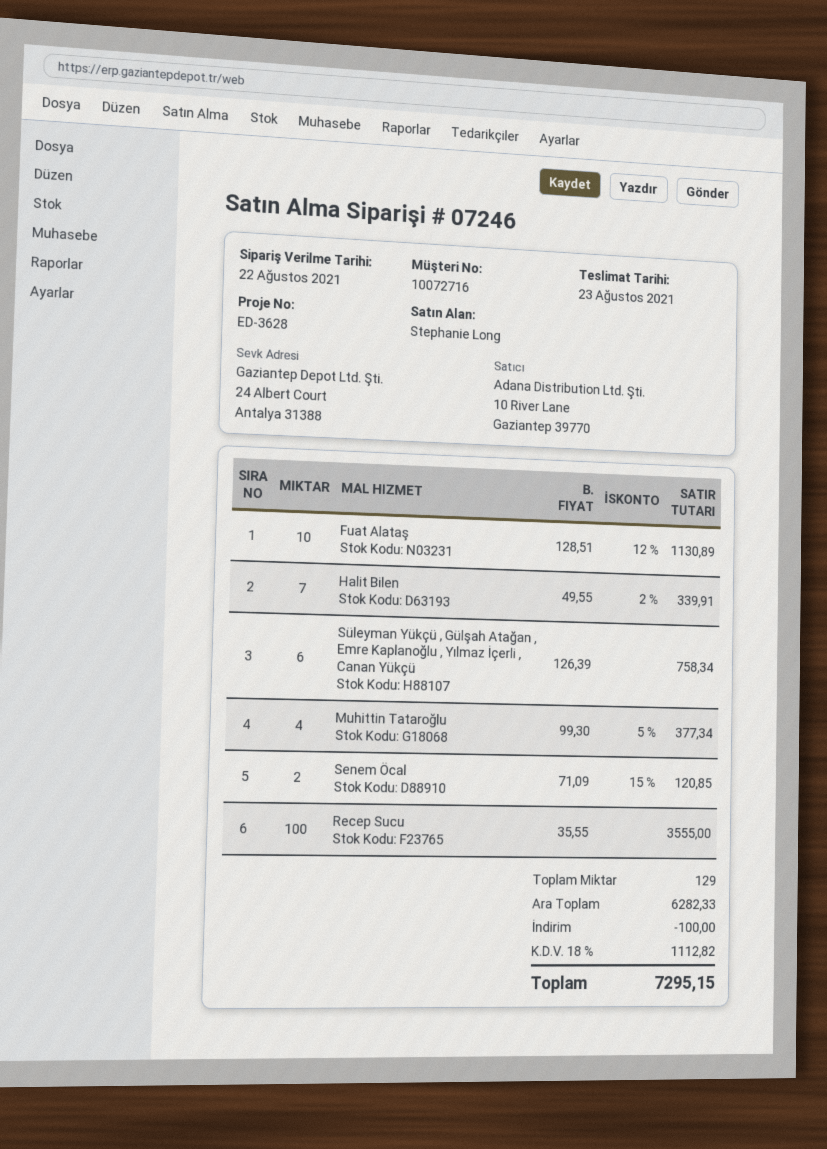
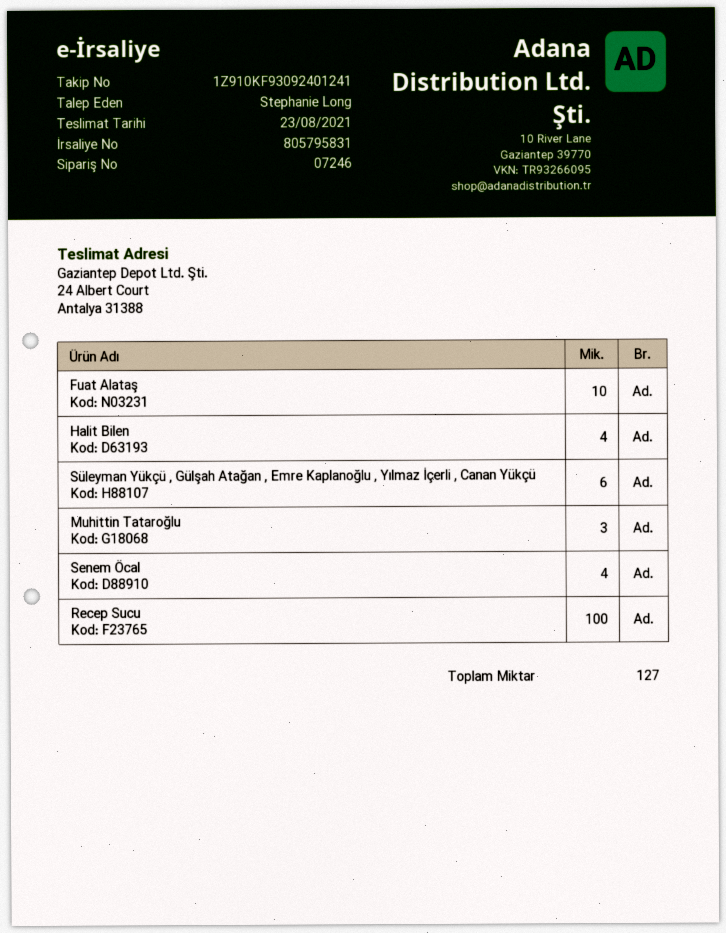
Halit Bilen: 7 -> 4
Muhittin Tataroğlu: 4 -> 3
Senem Öcal: 2 -> 4
total quantity: 129 -> 127

